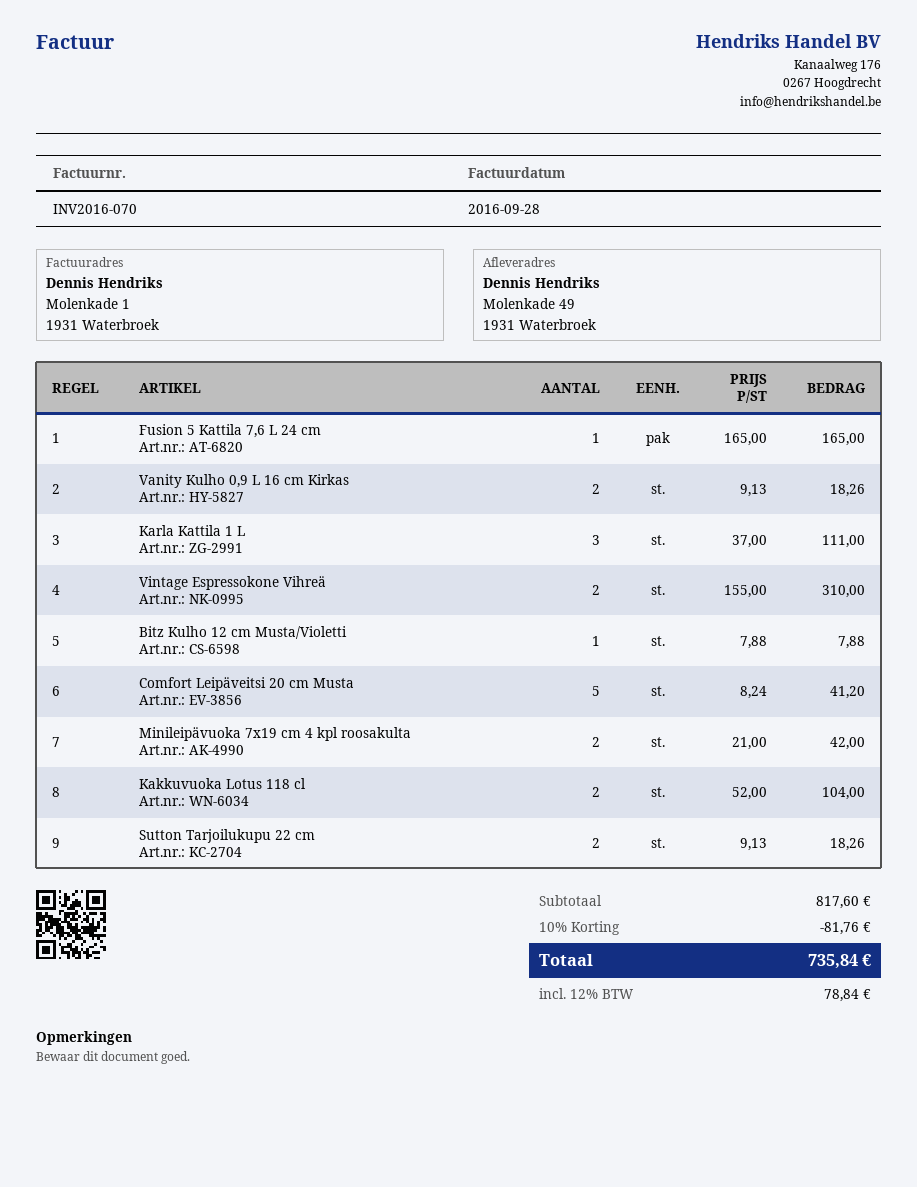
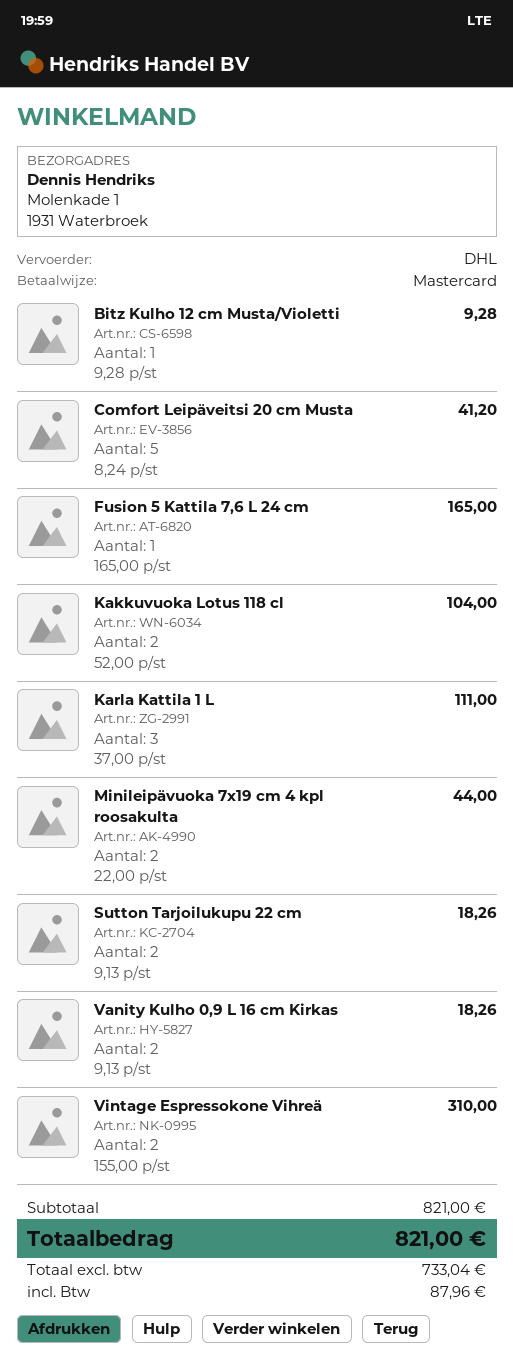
ship to: Molenkade 49, 1931 Waterbroek -> Molenkade 1, 1931 Waterbroek
Bitz Kulho 12 cm Musta/Violetti: 1 x 7.88 = 7.88 -> 1 x 9.28 = 9.28
Minileipävuoka 7x19 cm 4 kpl roosakulta: 2 x 21.00 = 42.00 -> 2 x 22.00 = 44.00
subtotal: 817.60 -> 821.00
discount: 10% = 81.76 -> none
tax: 78.84 -> 87.96
total: 735.84 -> 821.00

